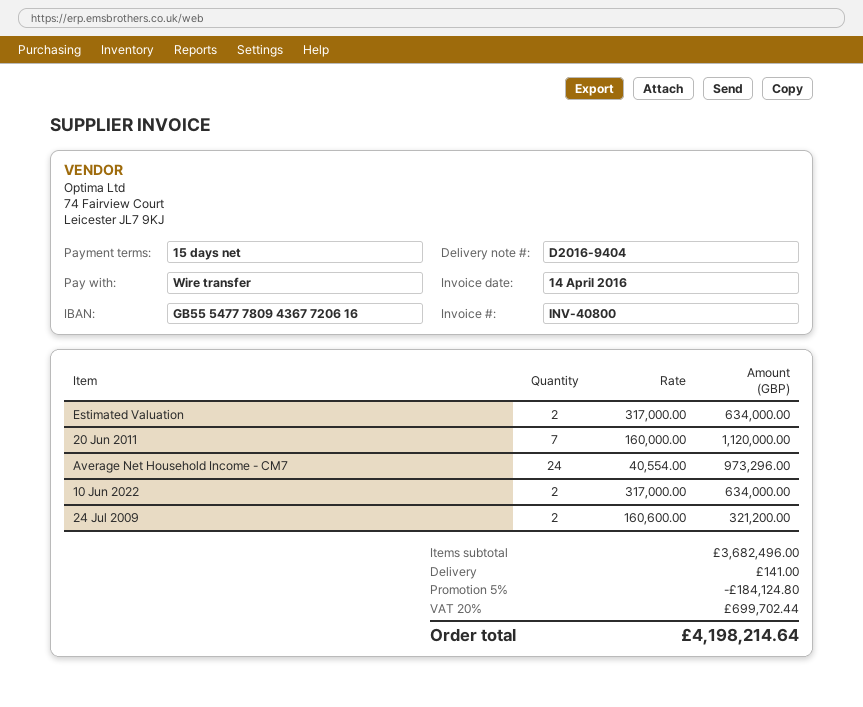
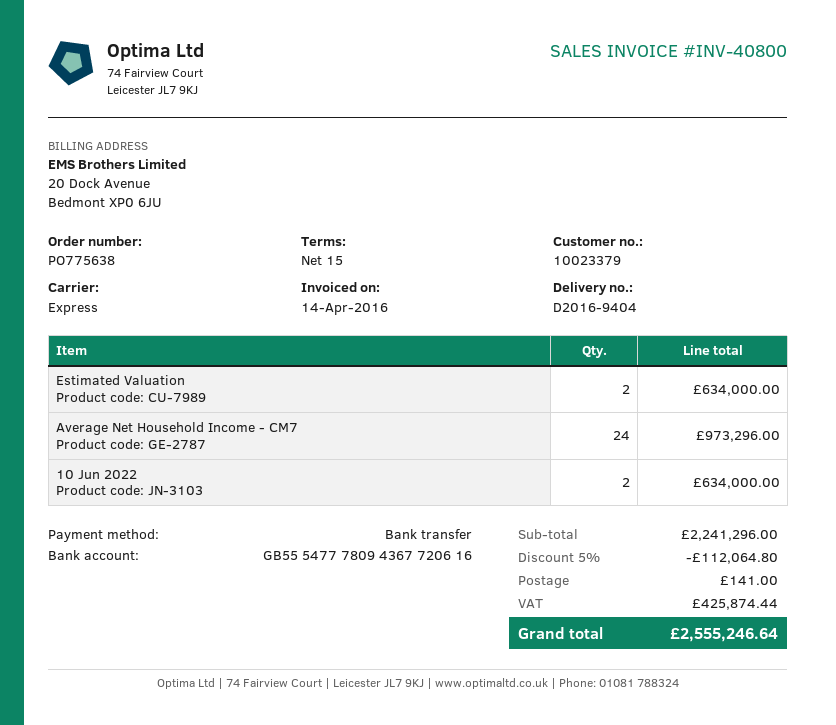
20 Jun 2011: 7 for 1120000.00 -> none
24 Jul 2009: 2 for 321200.00 -> none
subtotal: 3682496.00 -> 2241296.00
discount: 5% = 184124.80 -> 5% = 112064.80
tax: 699702.44 -> 425874.44
total: 4198214.64 -> 2555246.64

